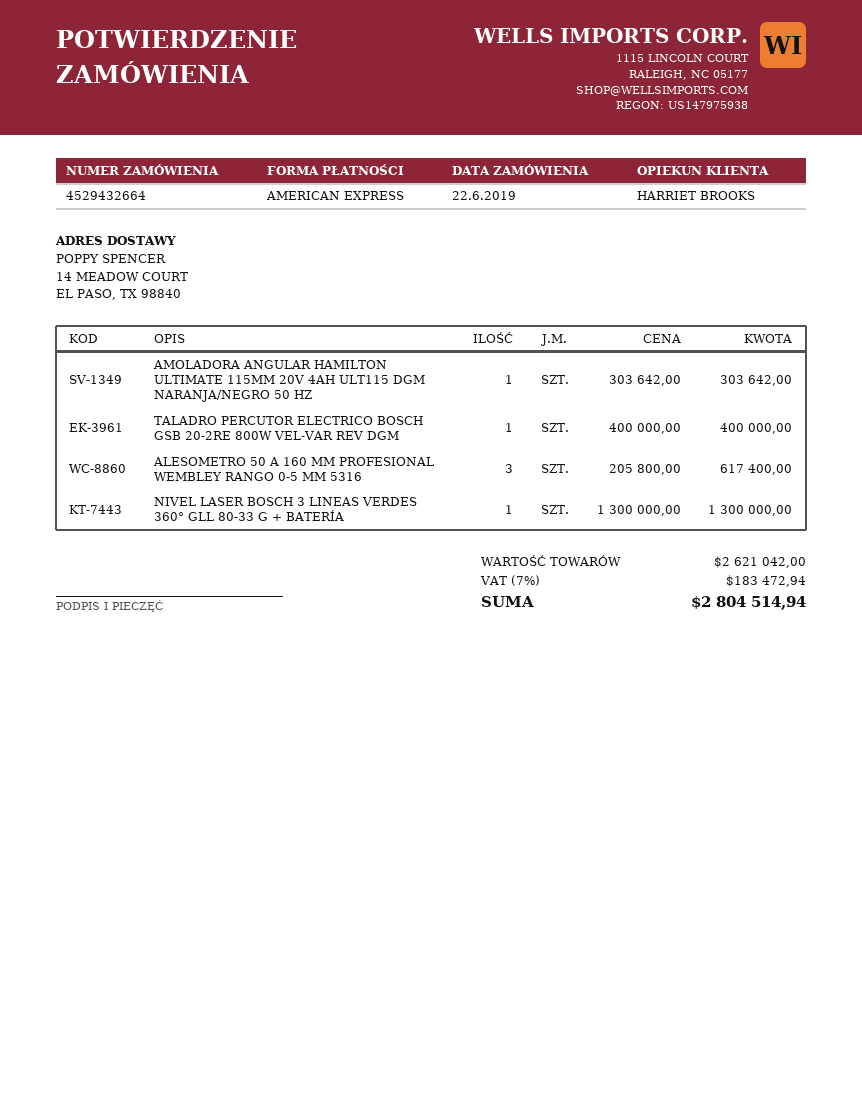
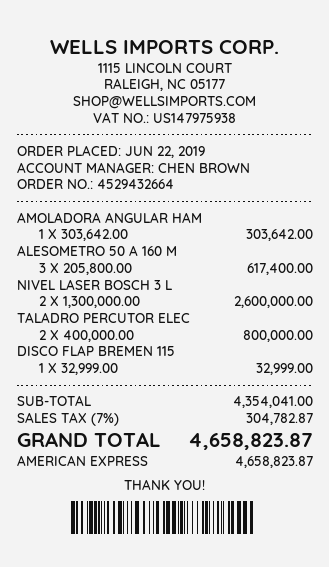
sales rep: HARRIET BROOKS -> CHEN BROWN
TALADRO PERCUTOR ELECTRICO BOSCH GSB 20-2RE 800W VEL-VAR REV DGM: 1 x 400000.00 = 400000.00 -> 2 x 400000.00 = 800000.00
NIVEL LASER BOSCH 3 LINEAS VERDES 360° GLL 80-33 G + BATERÍA: 1 x 1300000.00 = 1300000.00 -> 2 x 1300000.00 = 2600000.00
DISCO FLAP BREMEN 115: none -> 1 x 32999.00 = 32999.00
subtotal: 2621042.00 -> 4354041.00
tax: 7% = 183472.94 -> 7% = 304782.87
total: 2804514.94 -> 4658823.87

